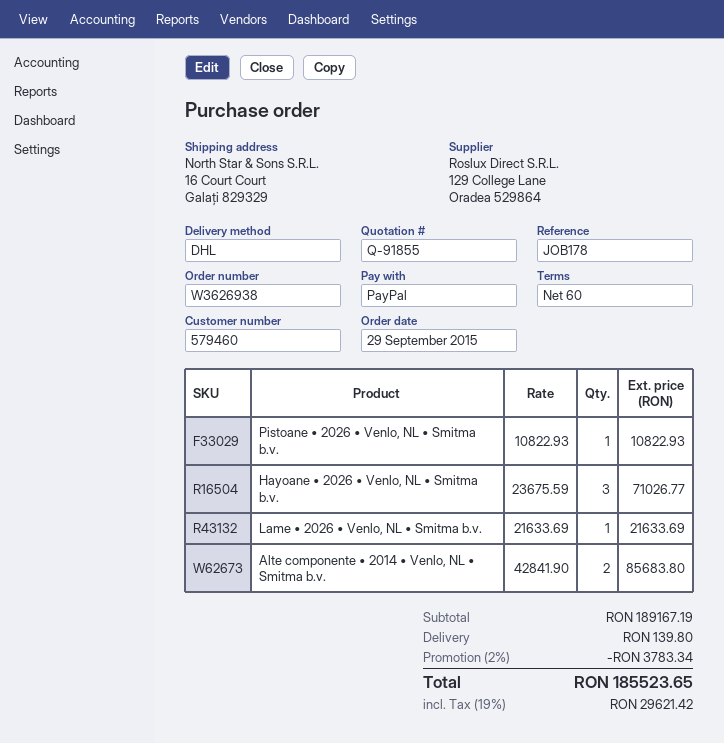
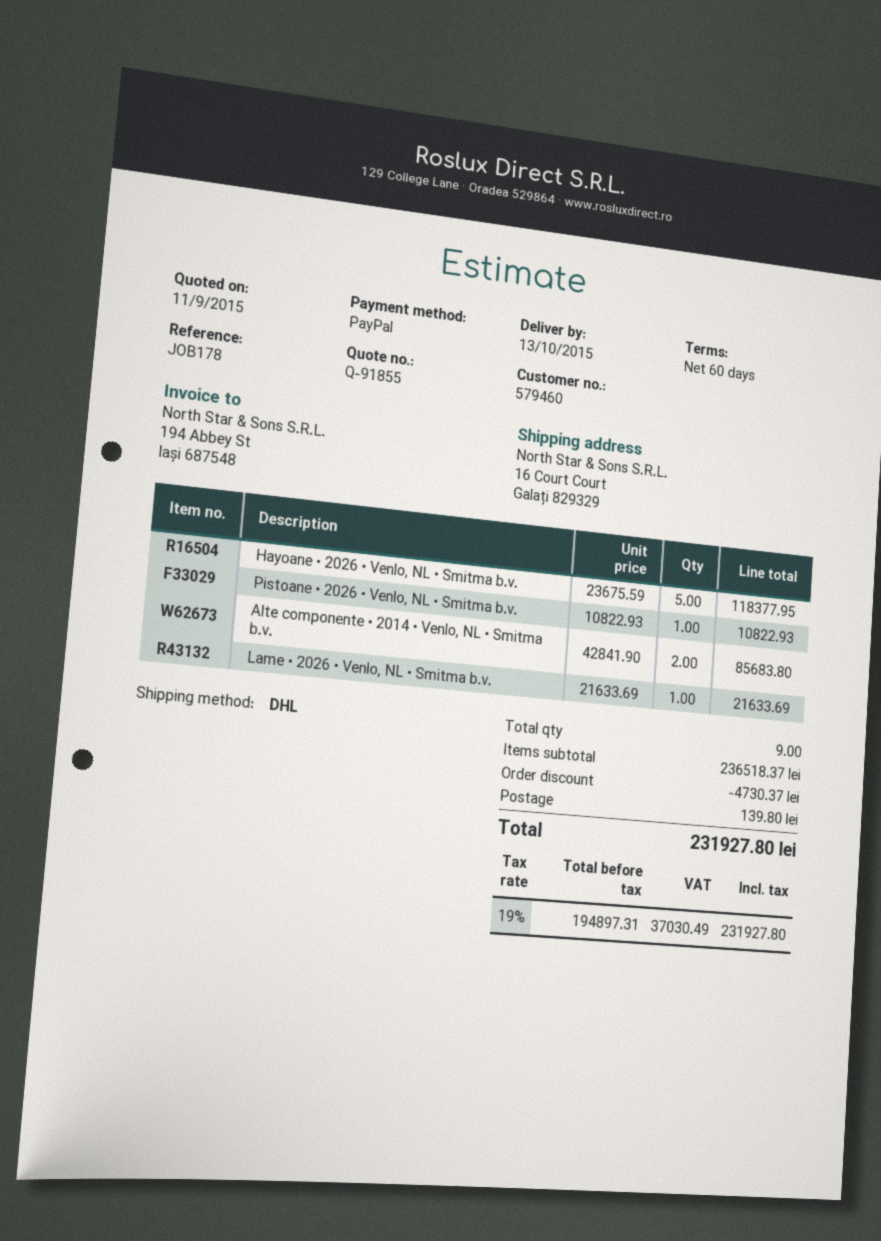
Hayoane • 2026 • Venlo, NL • Smitma b.v.: 3 x 23675.59 = 71026.77 -> 5 x 23675.59 = 118377.95
subtotal: 189167.19 -> 236518.37
discount: 3783.34 -> 4730.37
tax: 19% = 29621.42 -> 19% = 37030.49
total: 185523.65 -> 231927.80

